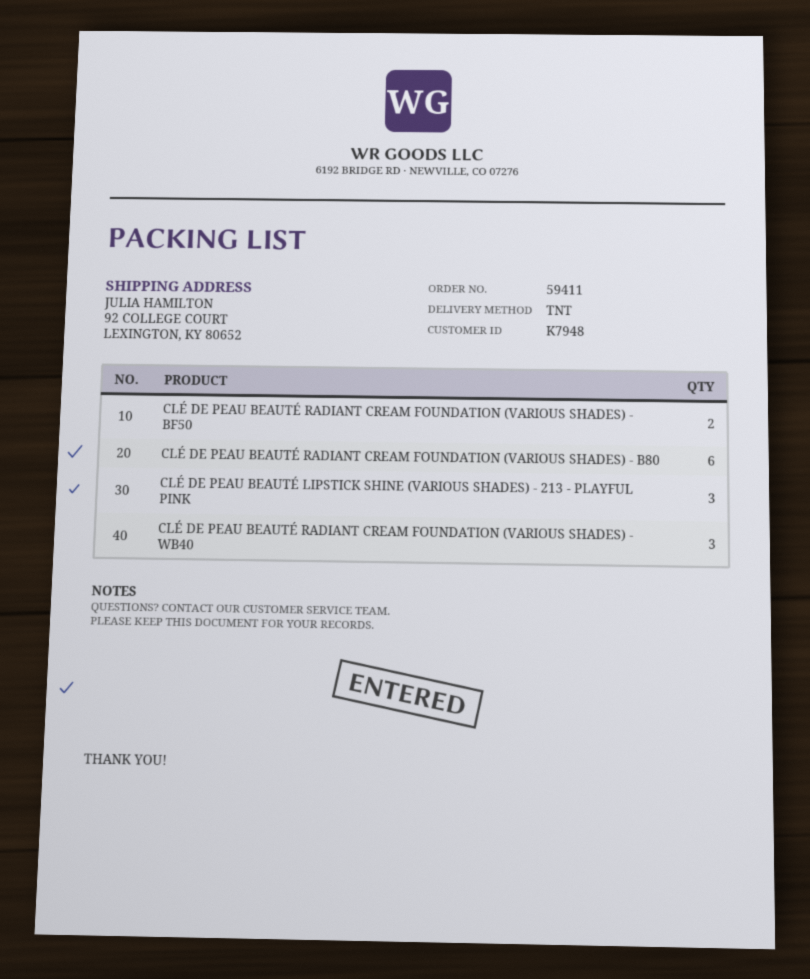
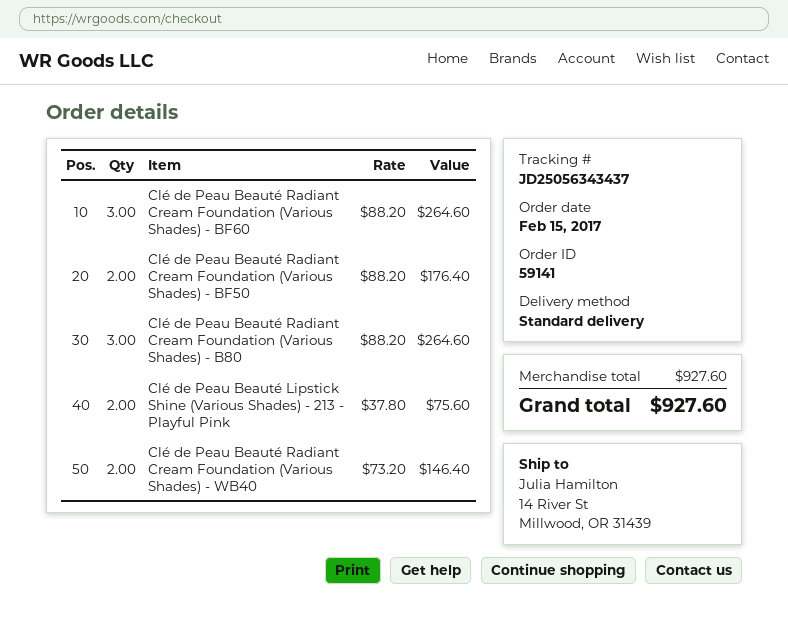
order number: 59411 -> 59141
shipping method: TNT -> standard
ship to: 92 COLLEGE COURT, LEXINGTON, KY 80652 -> 14 River St, Millwood, OR 31439
CLÉ DE PEAU BEAUTÉ RADIANT CREAM FOUNDATION (VARIOUS SHADES) - B80: 6 -> 3
CLÉ DE PEAU BEAUTÉ LIPSTICK SHINE (VARIOUS SHADES) - 213 - PLAYFUL PINK: 3 -> 2
CLÉ DE PEAU BEAUTÉ RADIANT CREAM FOUNDATION (VARIOUS SHADES) - WB40: 3 -> 2
Clé de Peau Beauté Radiant Cream Foundation (Various Shades) - BF60: none -> 3

